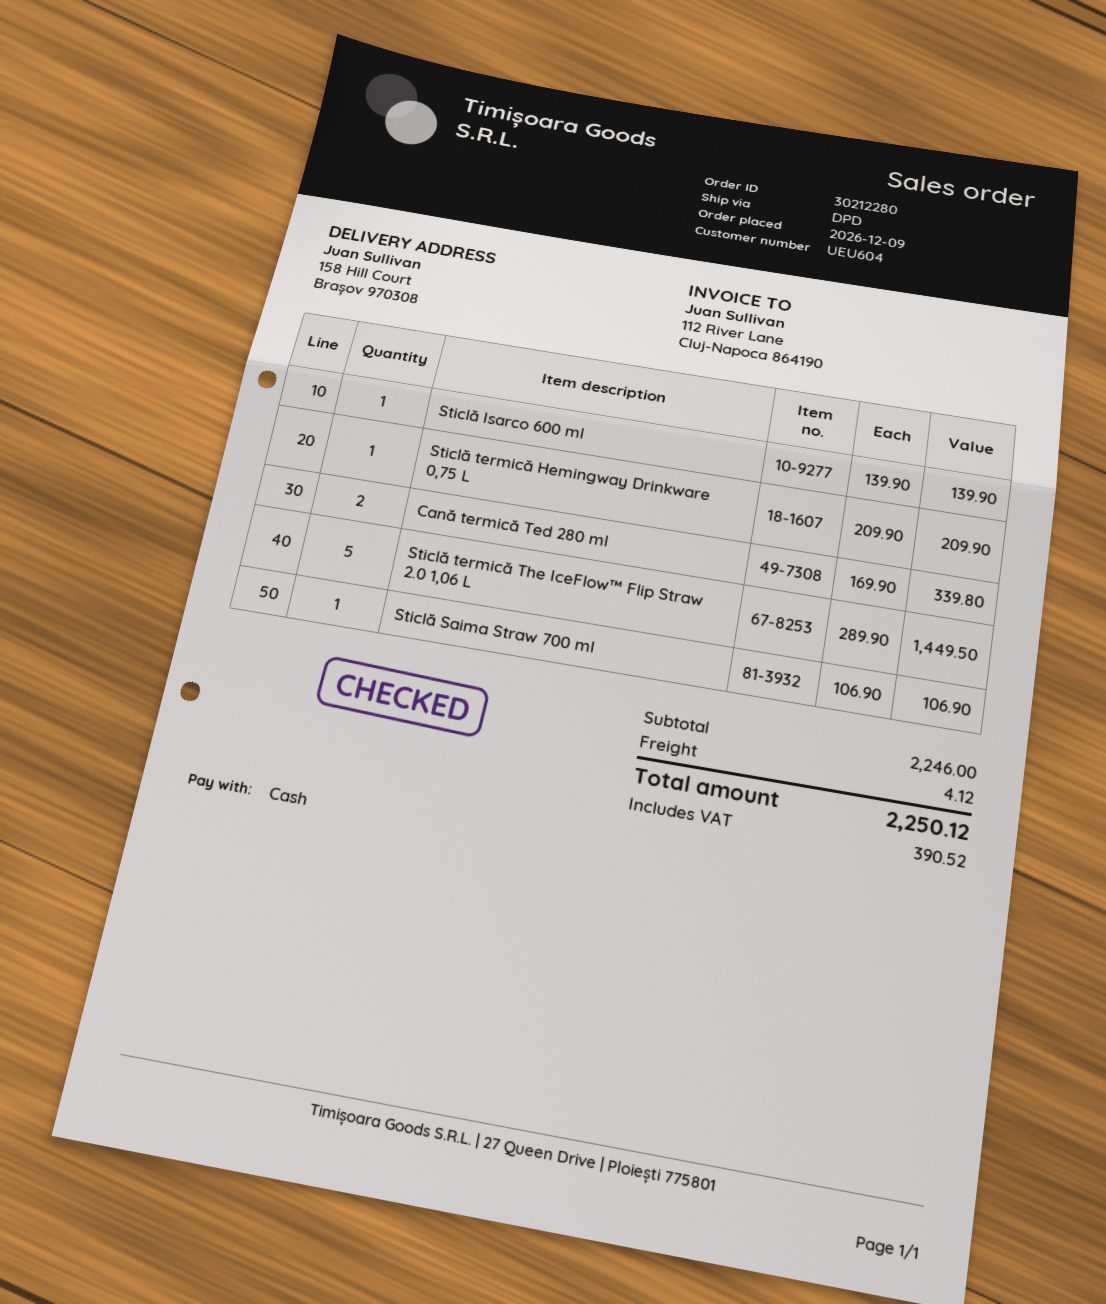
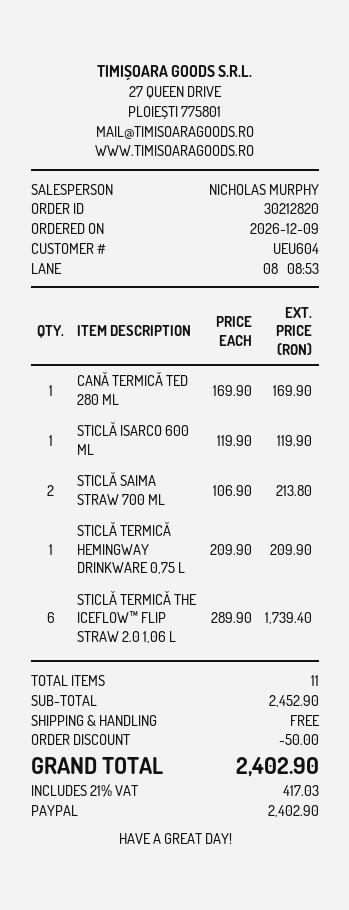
order number: 30212280 -> 30212820
payment method: cash -> PayPal
Sticlă Isarco 600 ml: 1 x 139.90 = 139.90 -> 1 x 119.90 = 119.90
Cană termică Ted 280 ml: 2 x 169.90 = 339.80 -> 1 x 169.90 = 169.90
Sticlă termică The IceFlow™ Flip Straw 2.0 1,06 L: 5 x 289.90 = 1449.50 -> 6 x 289.90 = 1739.40
Sticlă Saima Straw 700 ml: 1 x 106.90 = 106.90 -> 2 x 106.90 = 213.80
subtotal: 2246.00 -> 2452.90
discount: none -> 50.00
shipping: 4.12 -> 0.00
tax: 390.52 -> 417.03
total: 2250.12 -> 2402.90

